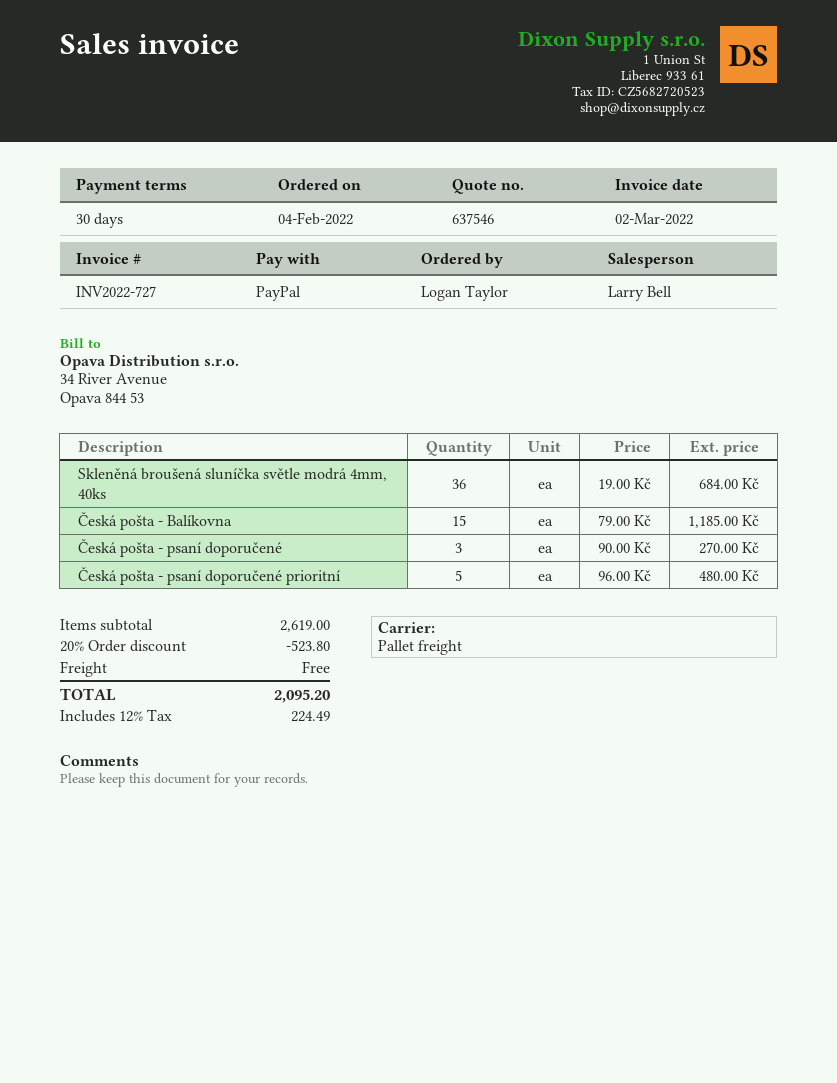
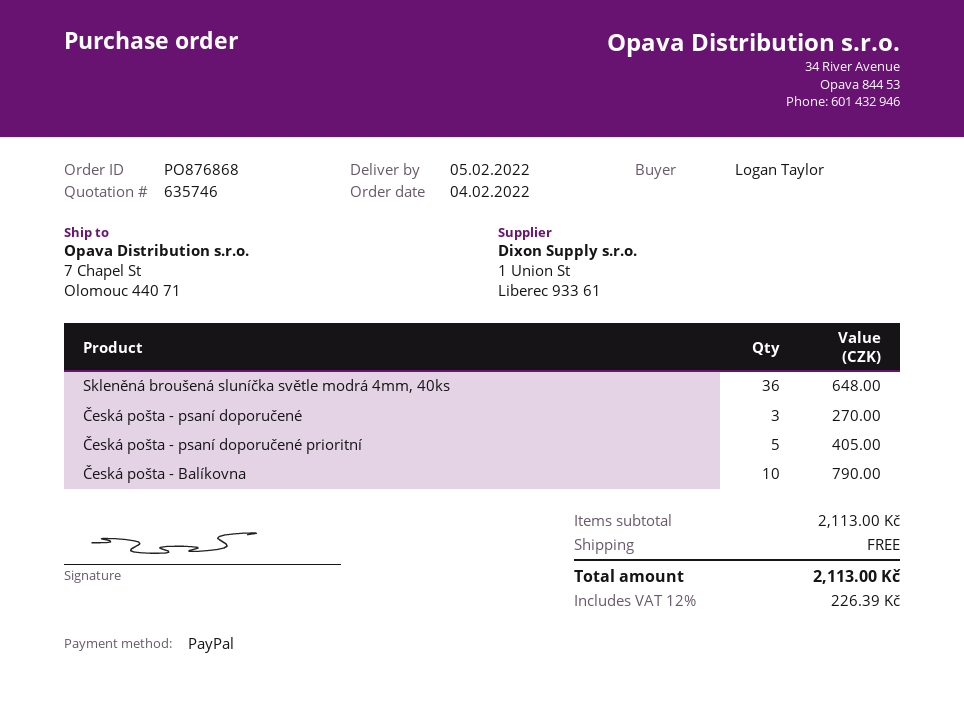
quote number: 637546 -> 635746
Skleněná broušená sluníčka světle modrá 4mm, 40ks: 36 for 684.00 -> 36 for 648.00
Česká pošta - Balíkovna: 15 for 1185.00 -> 10 for 790.00
Česká pošta - psaní doporučené prioritní: 5 for 480.00 -> 5 for 405.00
subtotal: 2619.00 -> 2113.00
discount: 20% = 523.80 -> none
tax: 12% = 224.49 -> 12% = 226.39
total: 2095.20 -> 2113.00

